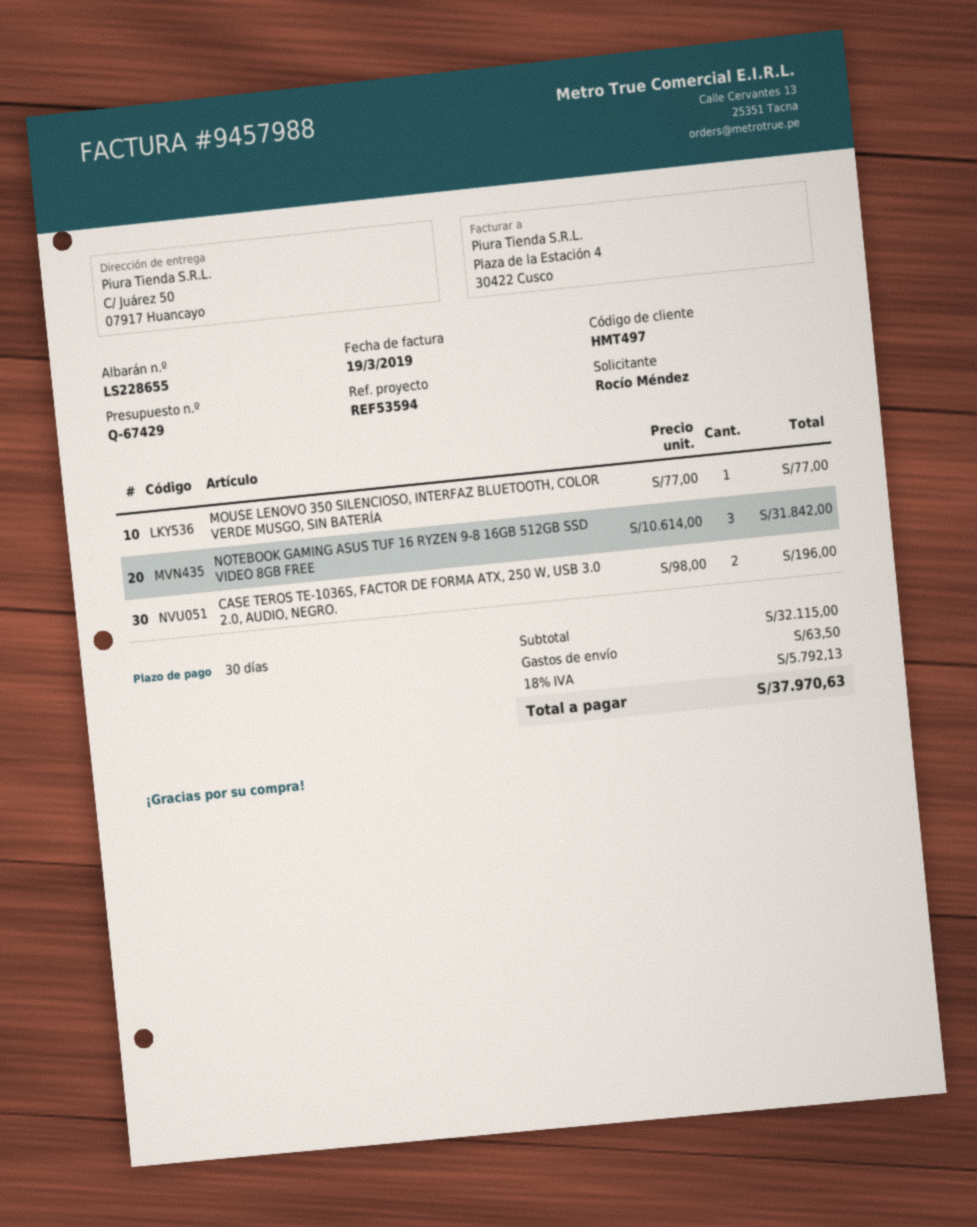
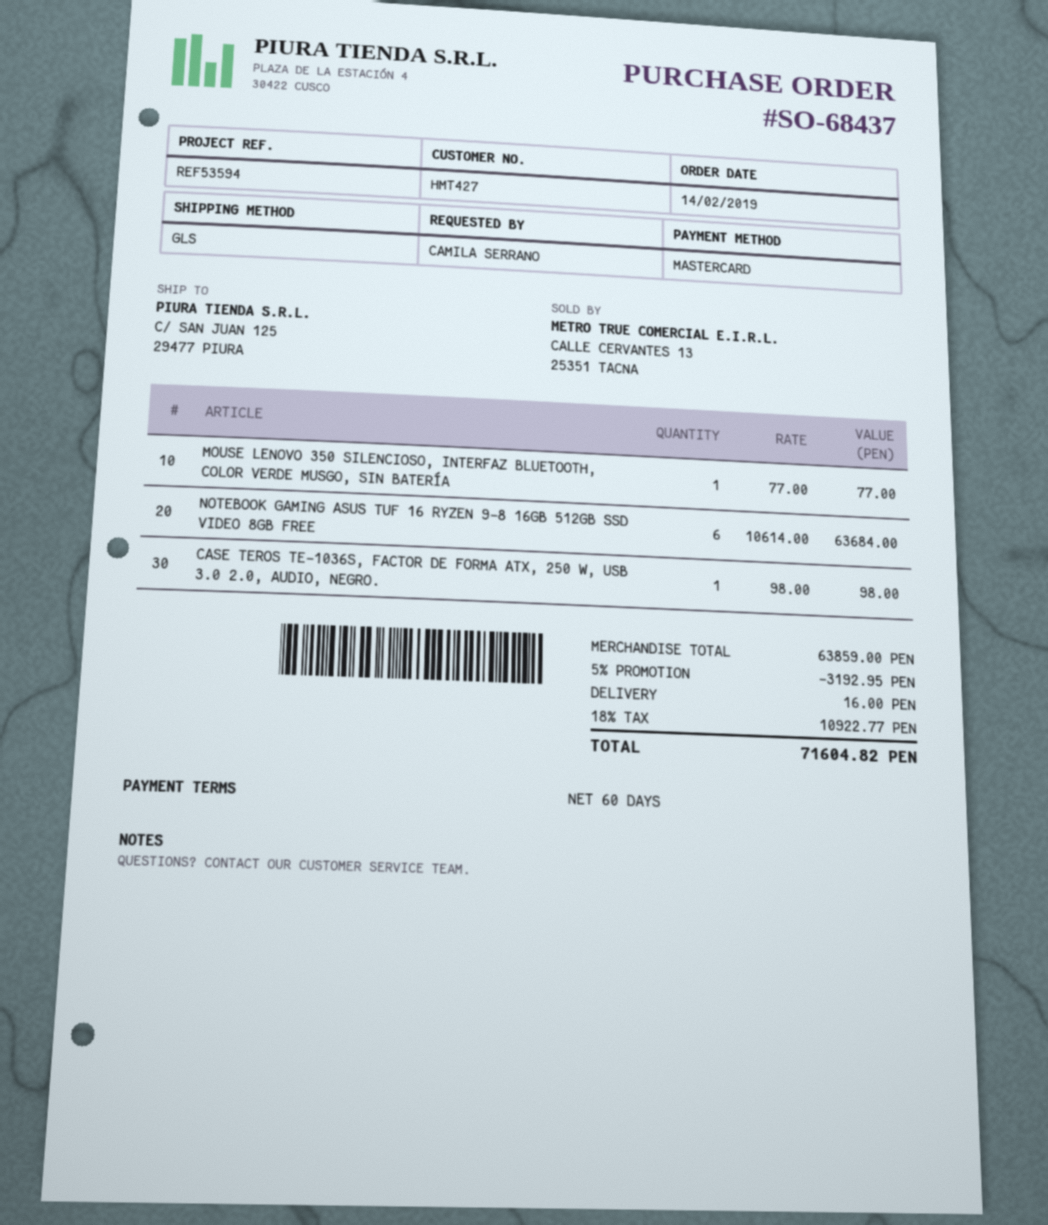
payment terms: 30 days -> 60 days
customer number: HMT497 -> HMT427
ordered by: Rocío Méndez -> CAMILA SERRANO
ship to: C/ Juárez 50, 07917 Huancayo -> C/ SAN JUAN 125, 29477 PIURA
NOTEBOOK GAMING ASUS TUF 16 RYZEN 9-8 16GB 512GB SSD VIDEO 8GB FREE: 3 x 10614.00 = 31842.00 -> 6 x 10614.00 = 63684.00
CASE TEROS TE-1036S, FACTOR DE FORMA ATX, 250 W, USB 3.0 2.0, AUDIO, NEGRO.: 2 x 98.00 = 196.00 -> 1 x 98.00 = 98.00
subtotal: 32115.00 -> 63859.00
discount: none -> 5% = 3192.95
shipping: 63.50 -> 16.00
tax: 18% = 5792.13 -> 18% = 10922.77
total: 37970.63 -> 71604.82

